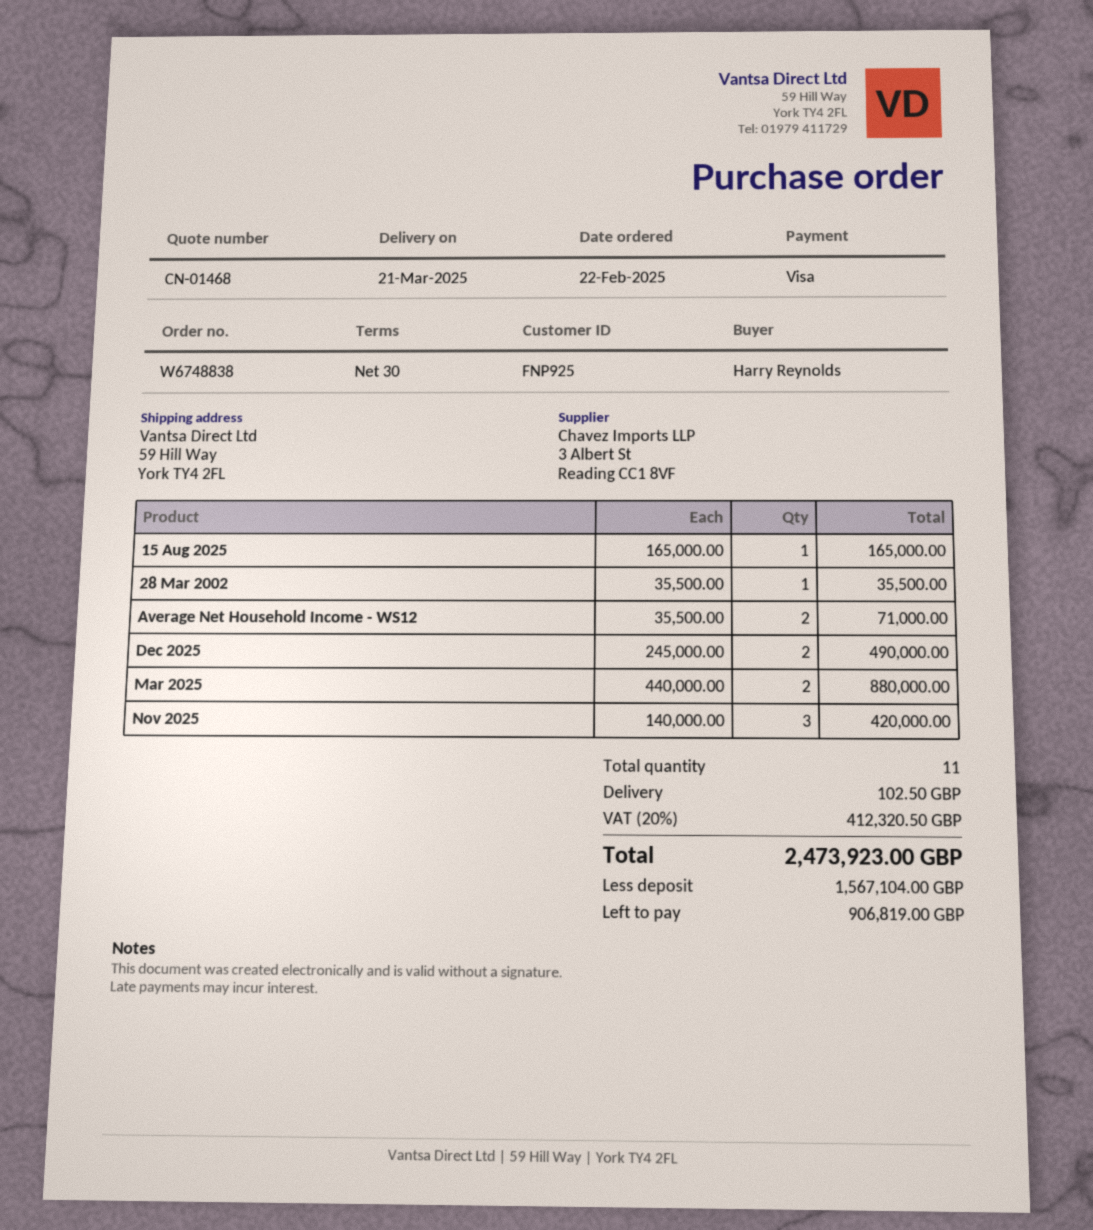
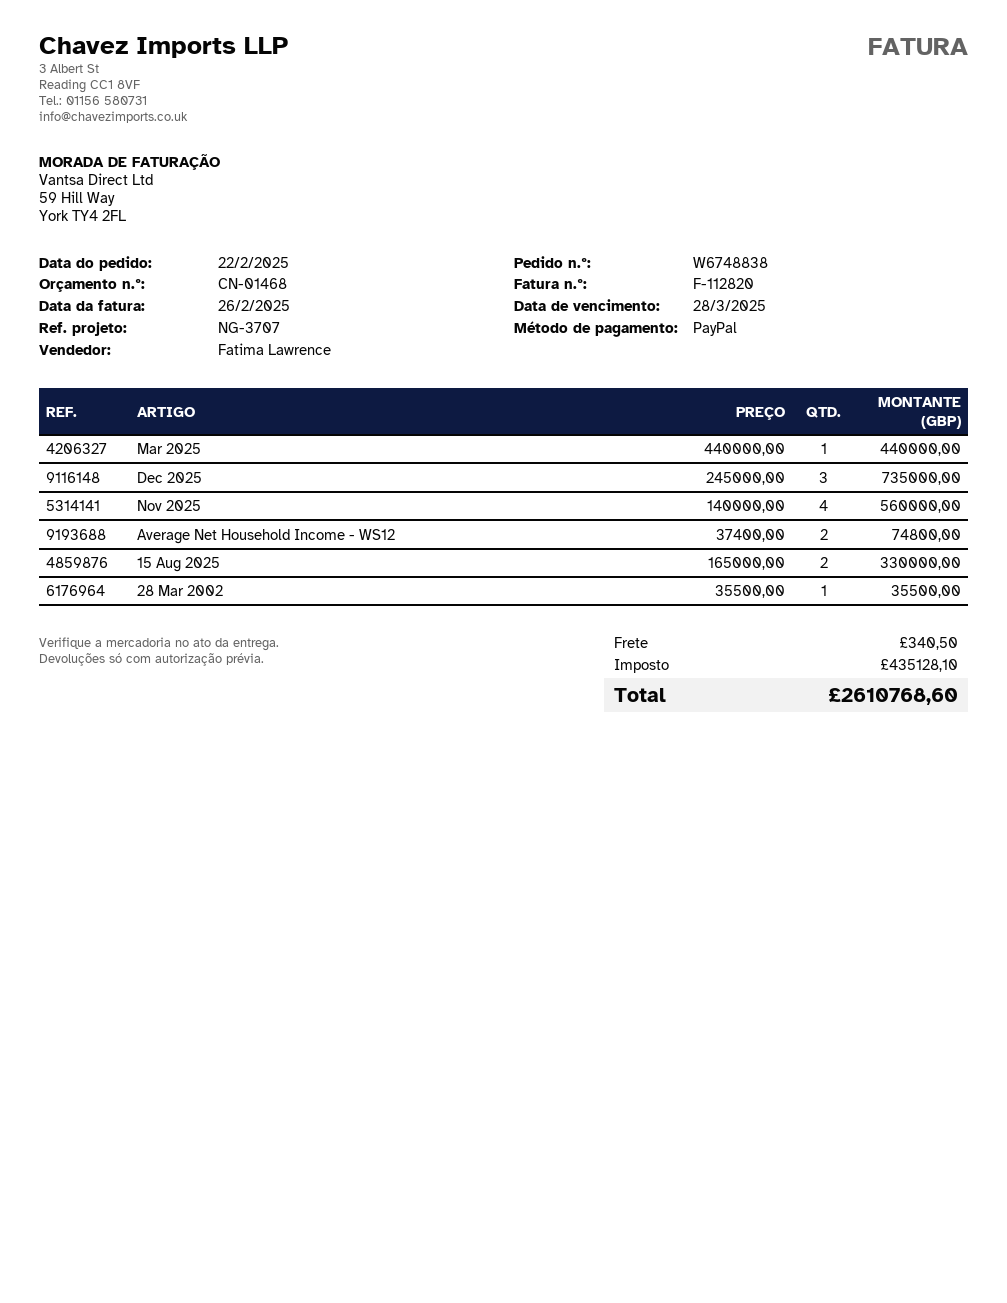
payment method: Visa -> PayPal
15 Aug 2025: 1 x 165000.00 = 165000.00 -> 2 x 165000.00 = 330000.00
Average Net Household Income - WS12: 2 x 35500.00 = 71000.00 -> 2 x 37400.00 = 74800.00
Dec 2025: 2 x 245000.00 = 490000.00 -> 3 x 245000.00 = 735000.00
Mar 2025: 2 x 440000.00 = 880000.00 -> 1 x 440000.00 = 440000.00
Nov 2025: 3 x 140000.00 = 420000.00 -> 4 x 140000.00 = 560000.00
shipping: 102.50 -> 340.50
tax: 412320.50 -> 435128.10
total: 2473923.00 -> 2610768.60

